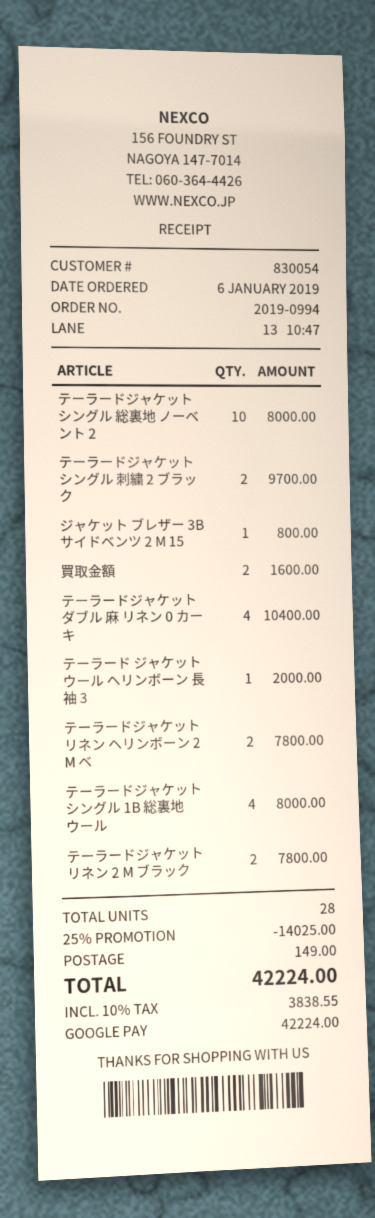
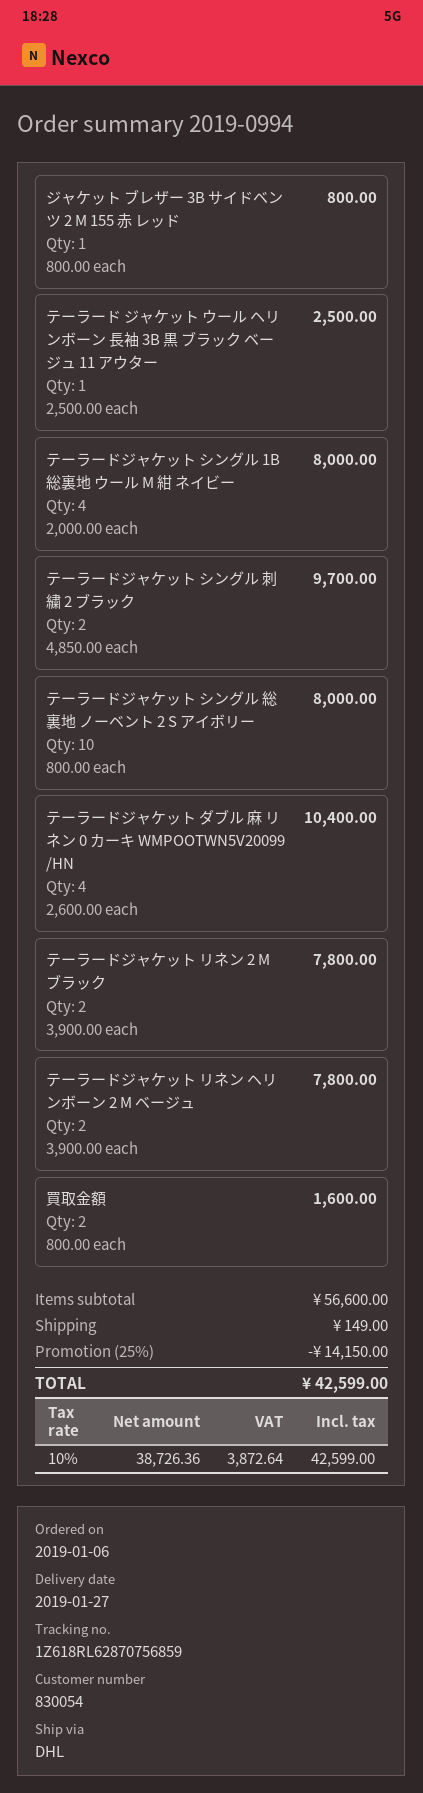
テーラード ジャケット ウール ヘリンボーン 長袖 3: 1 for 2000.00 -> 1 for 2500.00
discount: 25% = 14025.00 -> 25% = 14150.00
tax: 10% = 3838.55 -> 10% = 3872.64
total: 42224.00 -> 42599.00

